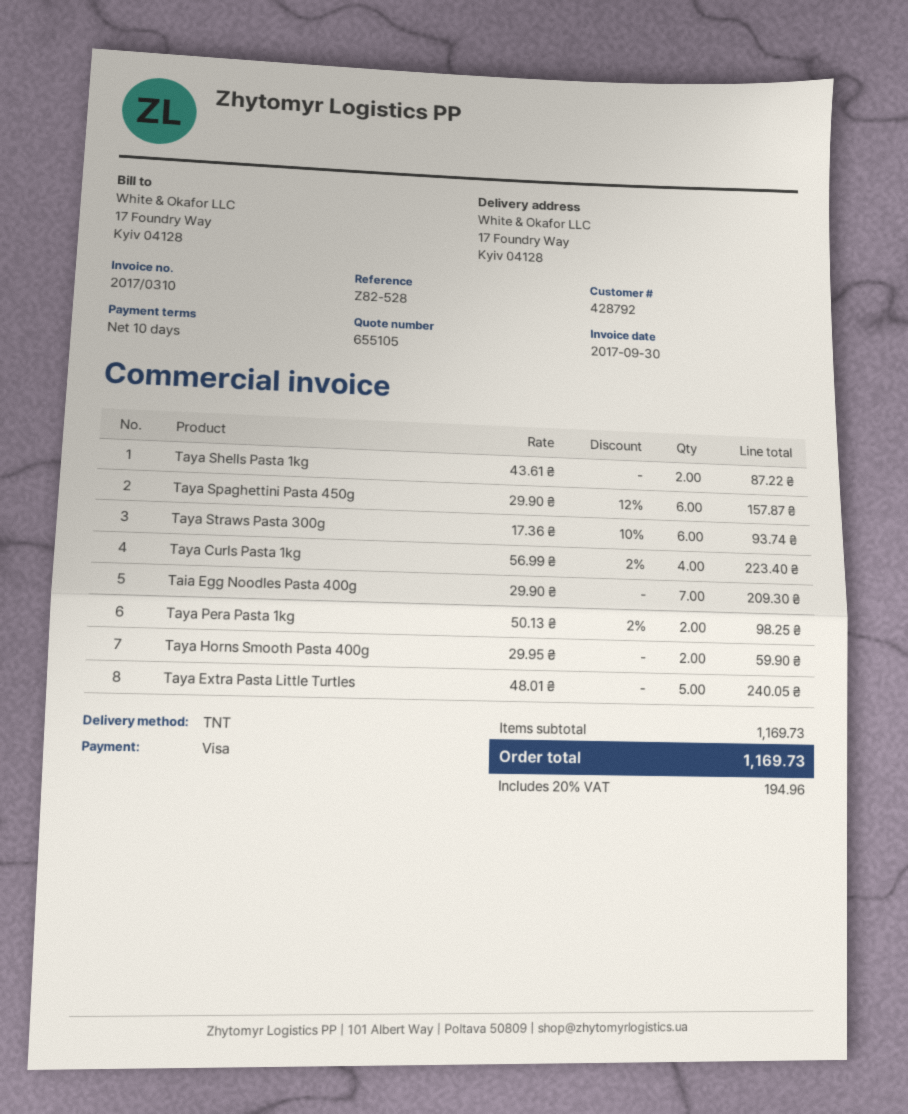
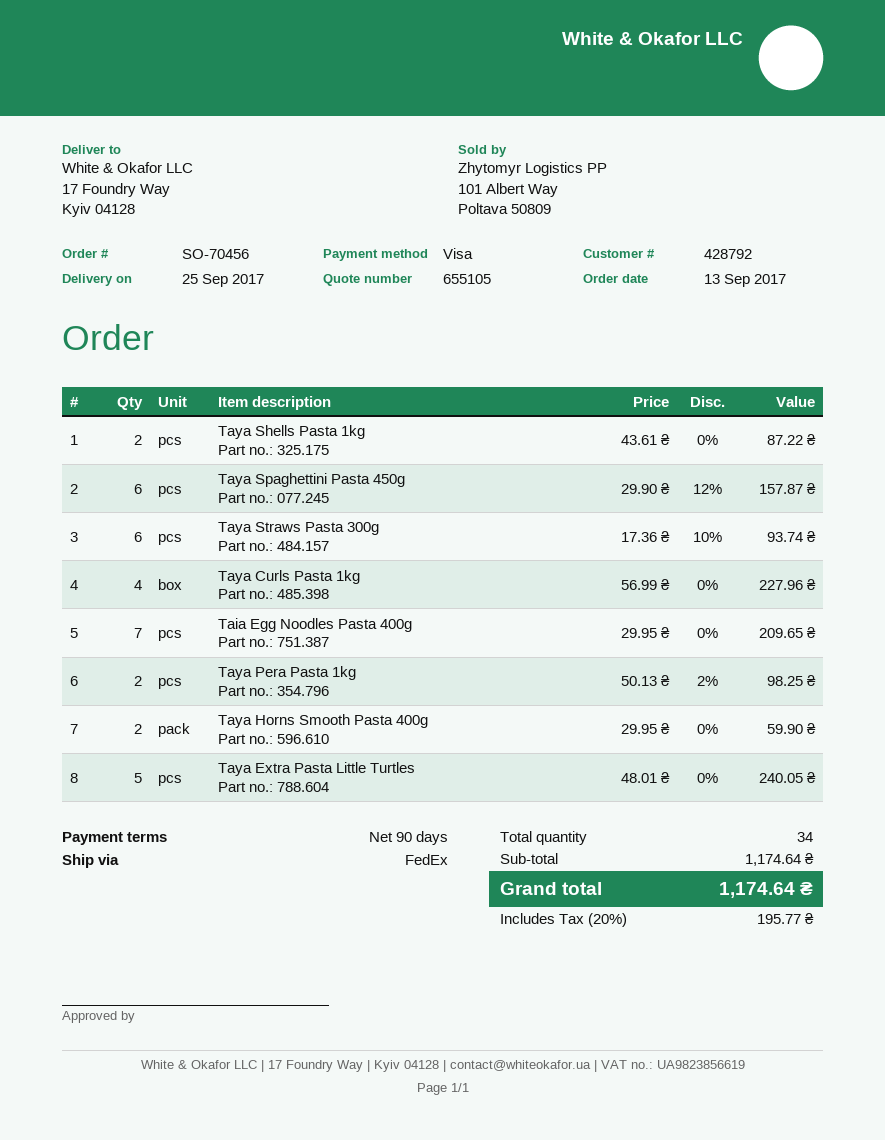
payment terms: 10 days -> 90 days
shipping method: TNT -> FedEx
Taya Curls Pasta 1kg: 4 x 56.99 - 2% = 223.40 -> 4 x 56.99 = 227.96
Taia Egg Noodles Pasta 400g: 7 x 29.90 = 209.30 -> 7 x 29.95 = 209.65
subtotal: 1169.73 -> 1174.64
tax: 20% = 194.96 -> 20% = 195.77
total: 1169.73 -> 1174.64

